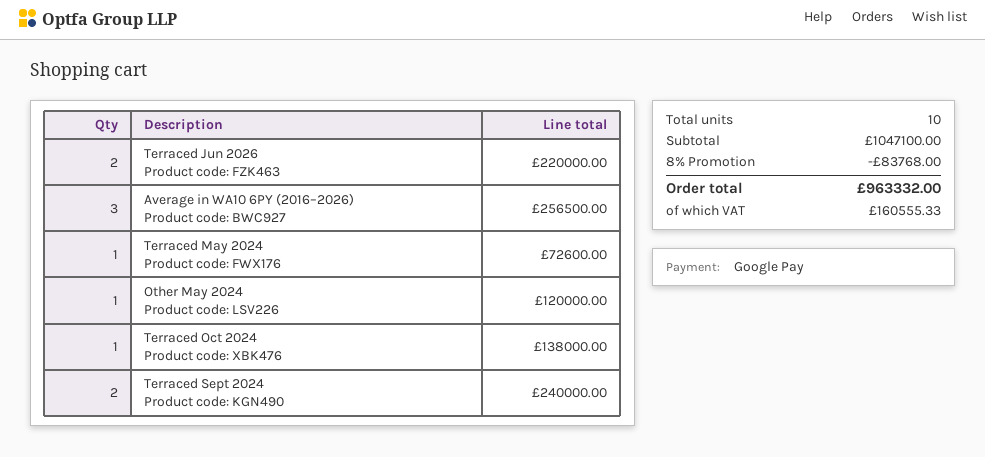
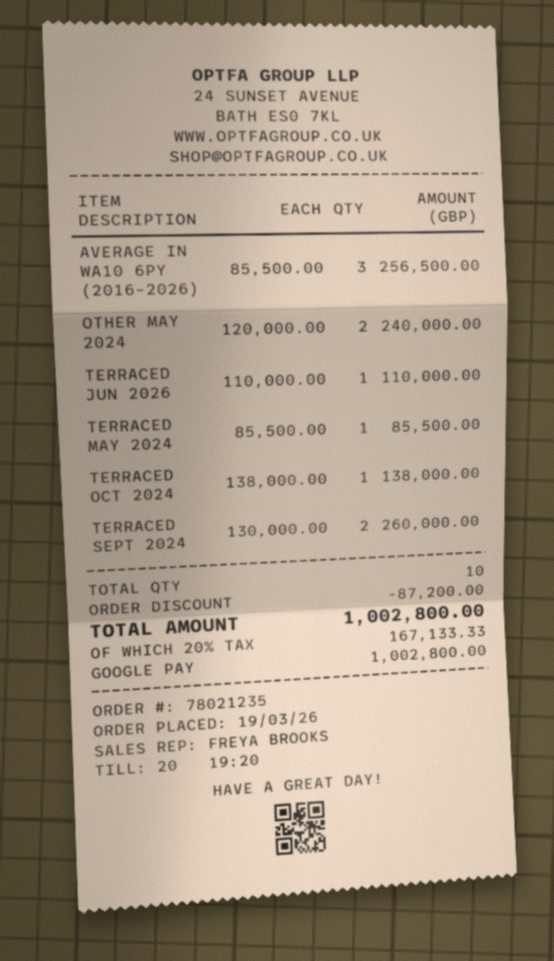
Terraced Jun 2026: 2 for 220000.00 -> 1 for 110000.00
Terraced May 2024: 1 for 72600.00 -> 1 for 85500.00
Other May 2024: 1 for 120000.00 -> 2 for 240000.00
Terraced Sept 2024: 2 for 240000.00 -> 2 for 260000.00
discount: 83768.00 -> 87200.00
tax: 160555.33 -> 167133.33
total: 963332.00 -> 1002800.00

